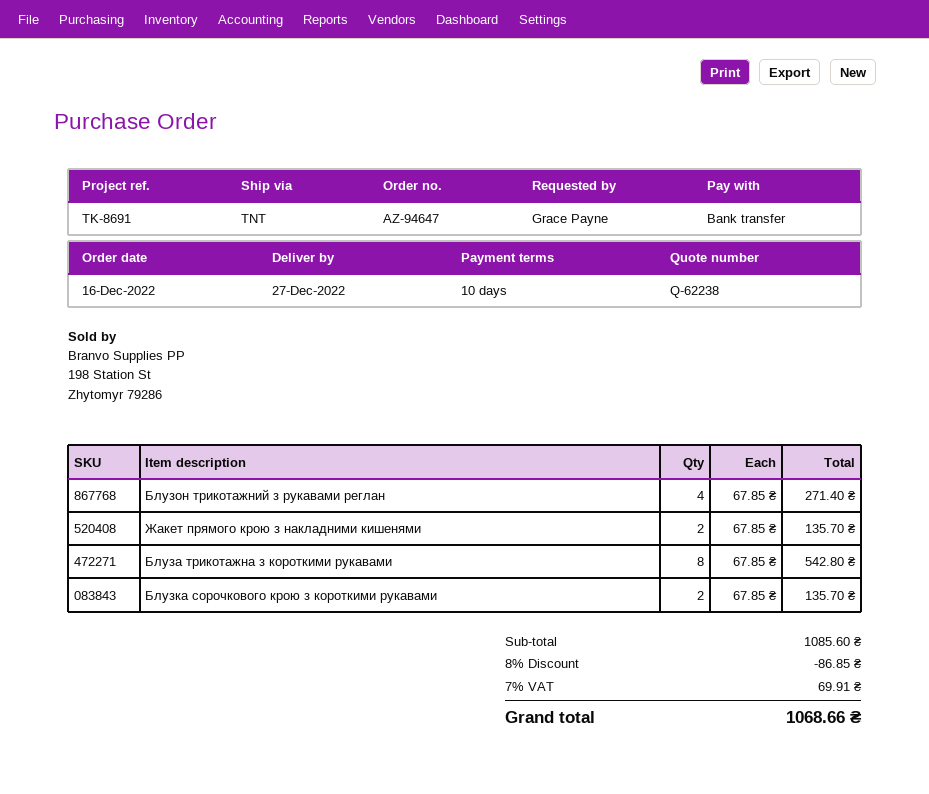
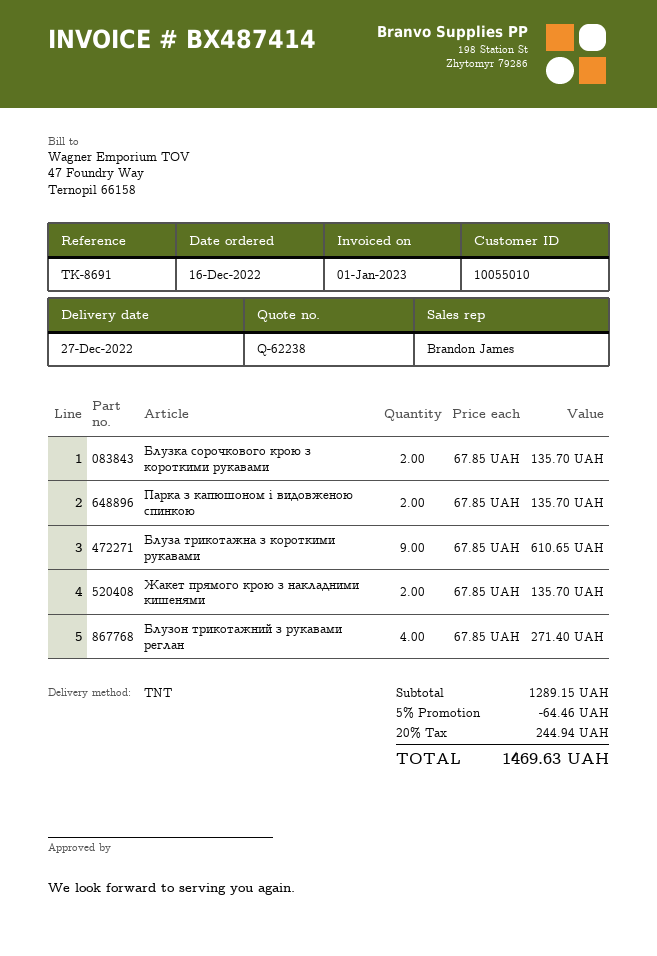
Блуза трикотажна з короткими рукавами: 8 x 67.85 = 542.80 -> 9 x 67.85 = 610.65
Парка з капюшоном і видовженою спинкою: none -> 2 x 67.85 = 135.70
subtotal: 1085.60 -> 1289.15
discount: 8% = 86.85 -> 5% = 64.46
tax: 7% = 69.91 -> 20% = 244.94
total: 1068.66 -> 1469.63

